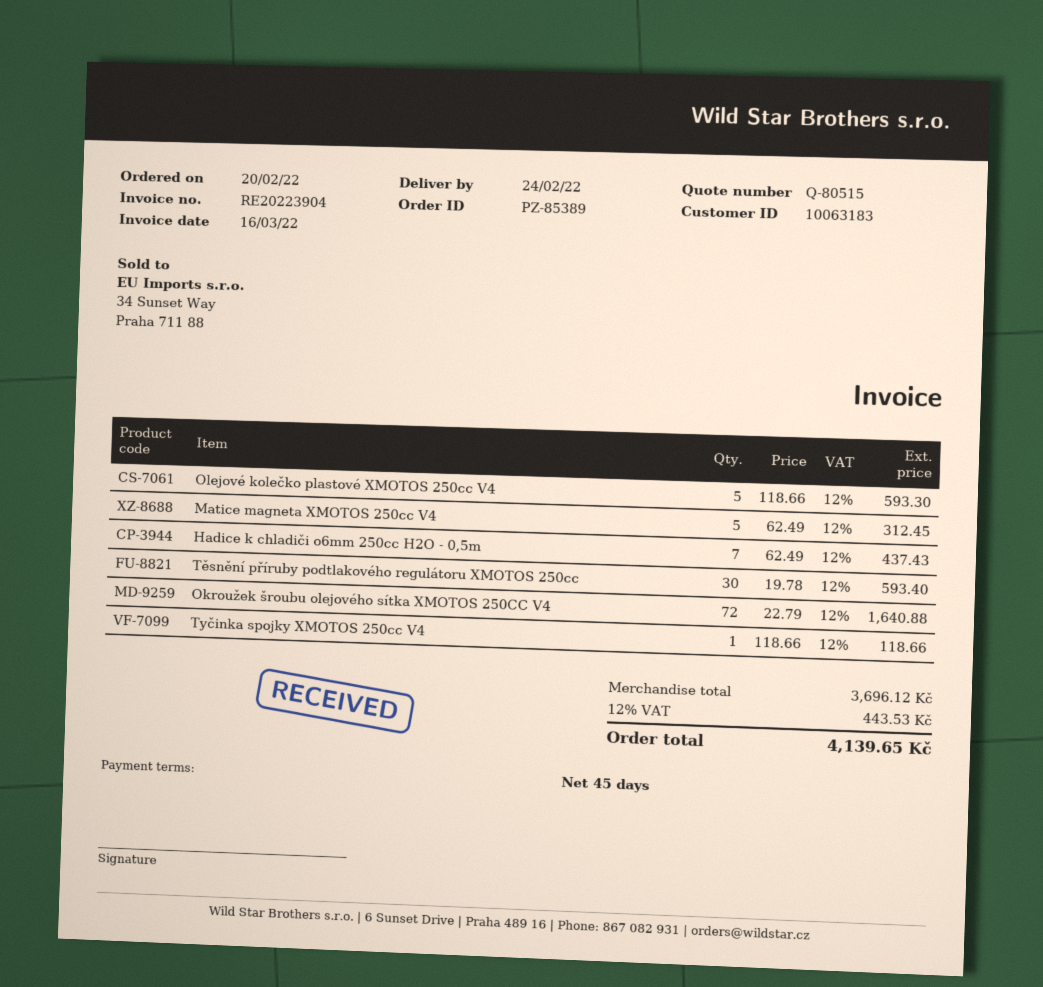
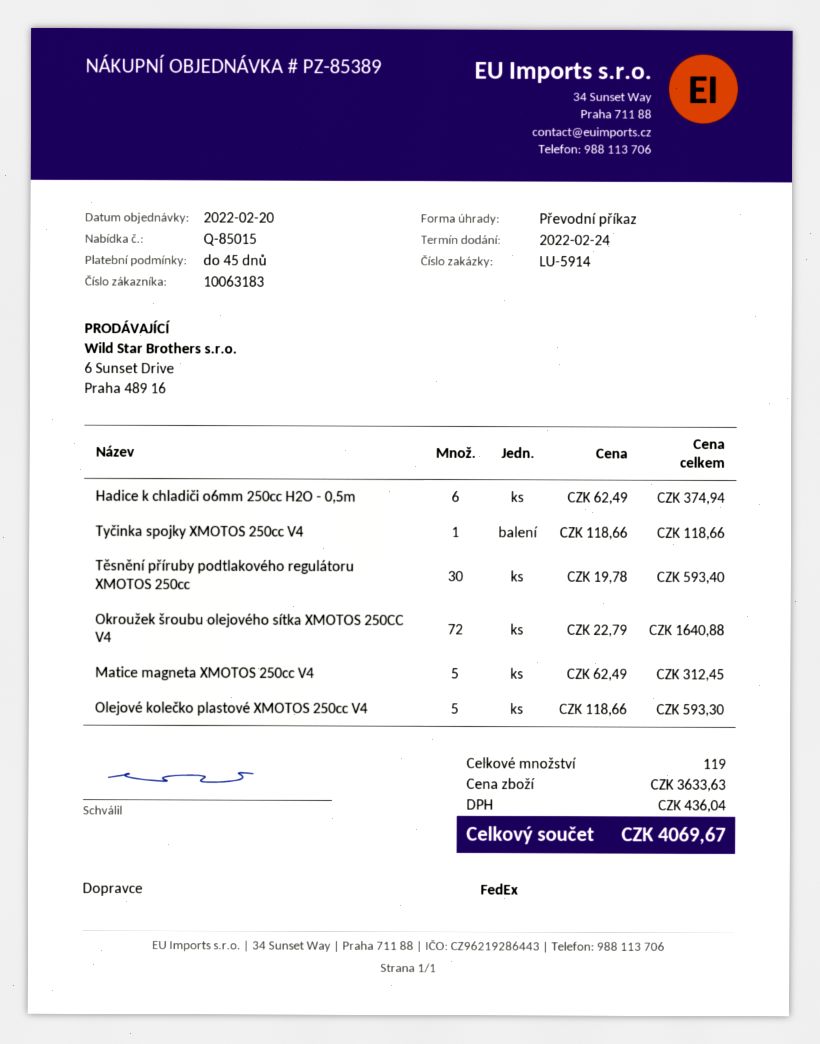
quote number: Q-80515 -> Q-85015
Hadice k chladiči o6mm 250cc H2O - 0,5m: 7 x 62.49 = 437.43 -> 6 x 62.49 = 374.94
subtotal: 3696.12 -> 3633.63
tax: 443.53 -> 436.04
total: 4139.65 -> 4069.67

